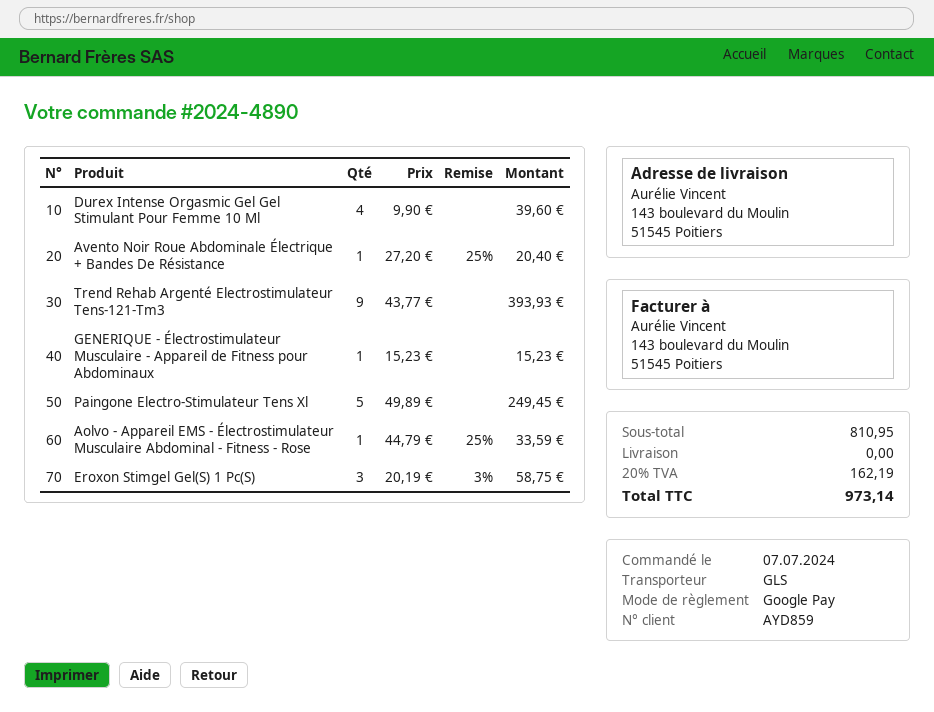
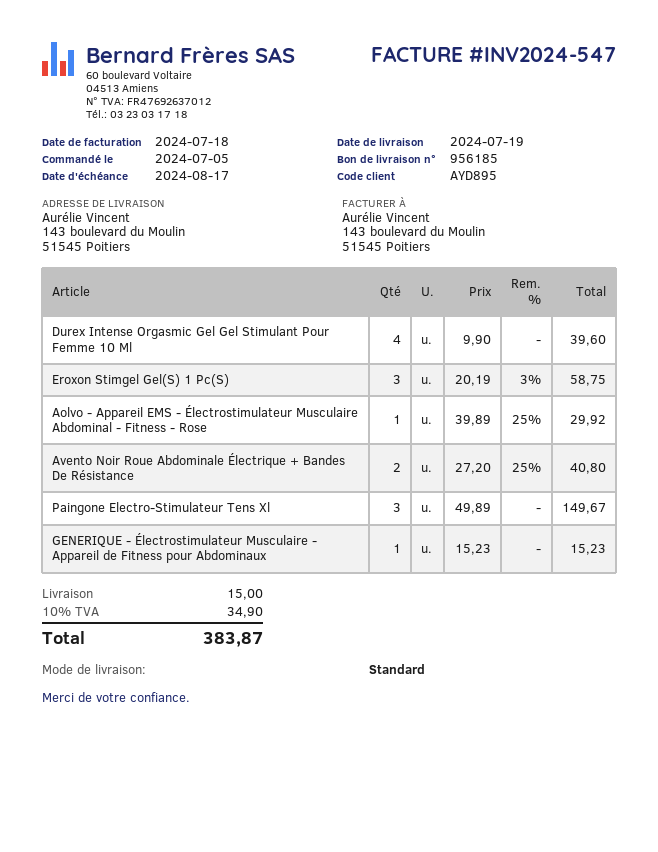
order date: 2024-07-07 -> 2024-07-05
customer number: AYD859 -> AYD895
shipping method: GLS -> standard
Avento Noir Roue Abdominale Électrique + Bandes De Résistance: 1 x 27.20 - 25% = 20.40 -> 2 x 27.20 - 25% = 40.80
Trend Rehab Argenté Electrostimulateur Tens-121-Tm3: 9 x 43.77 = 393.93 -> none
Paingone Electro-Stimulateur Tens Xl: 5 x 49.89 = 249.45 -> 3 x 49.89 = 149.67
Aolvo - Appareil EMS - Électrostimulateur Musculaire Abdominal - Fitness - Rose: 1 x 44.79 - 25% = 33.59 -> 1 x 39.89 - 25% = 29.92
shipping: 0.00 -> 15.00
tax: 20% = 162.19 -> 10% = 34.90
total: 973.14 -> 383.87

